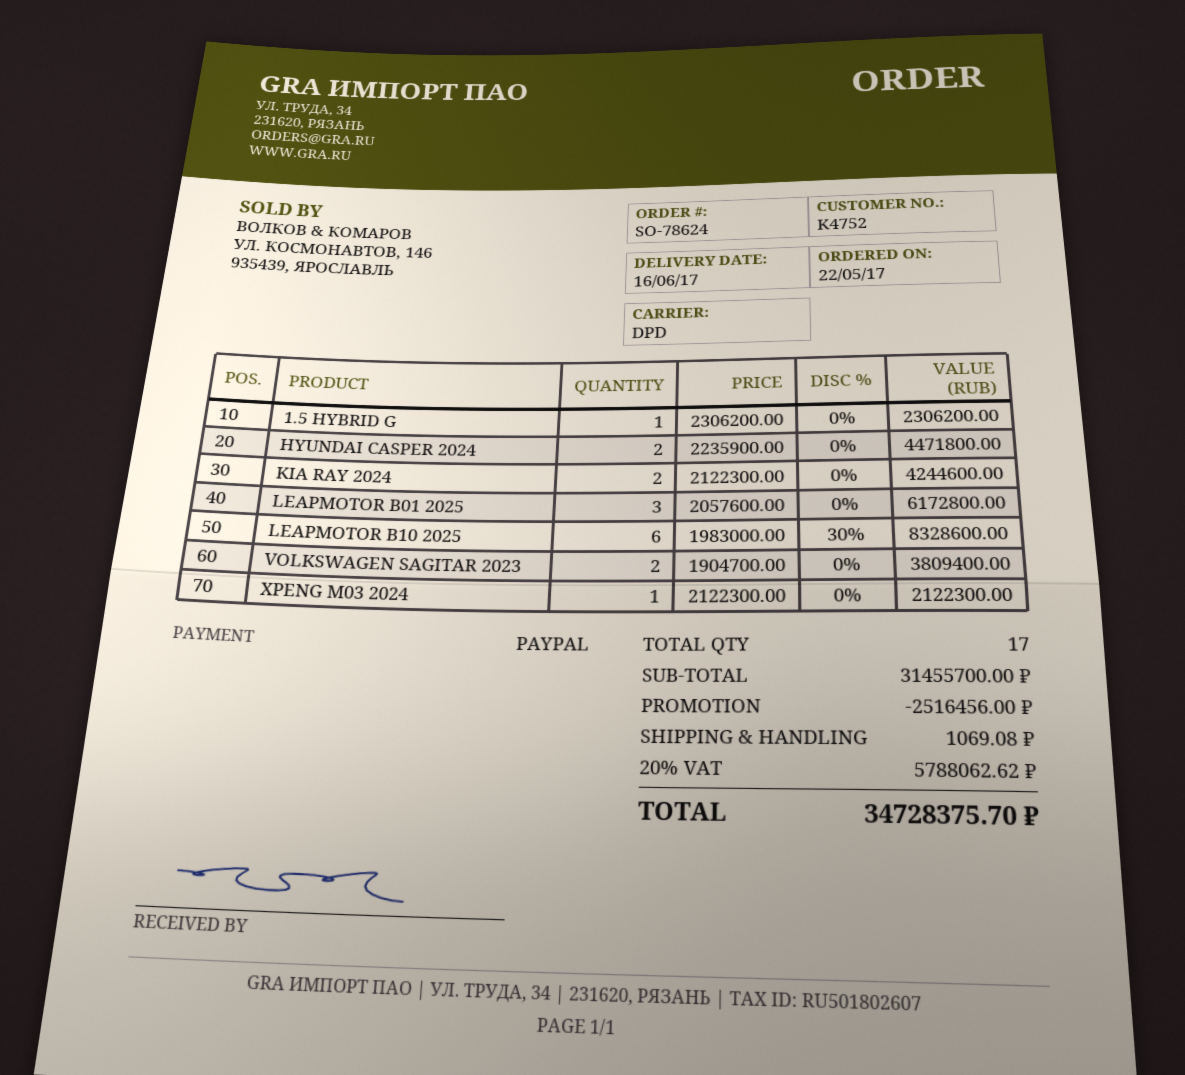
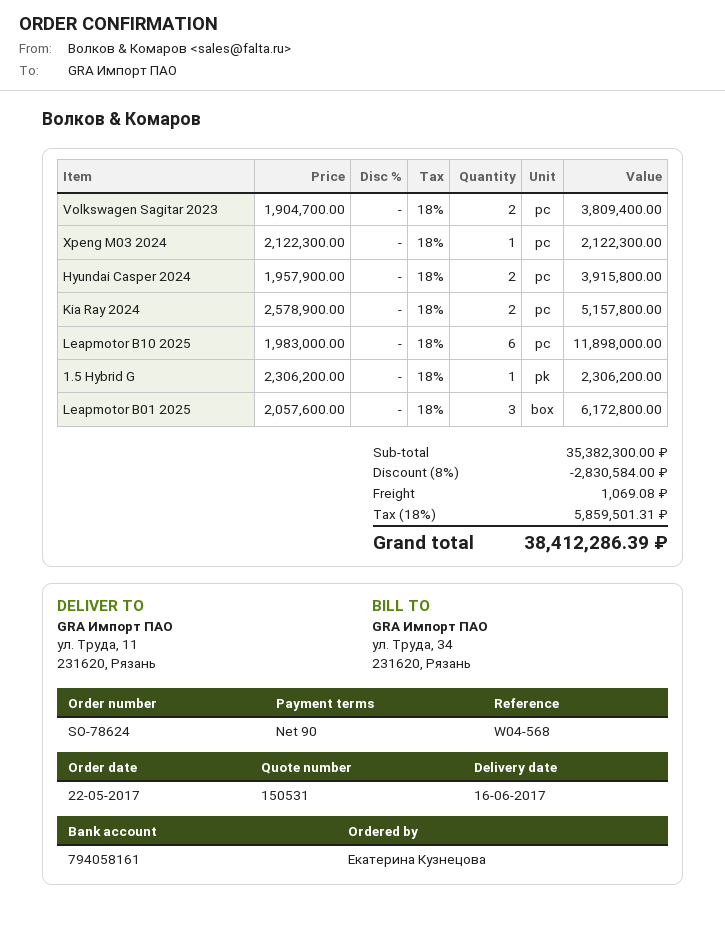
HYUNDAI CASPER 2024: 2 x 2235900.00 = 4471800.00 -> 2 x 1957900.00 = 3915800.00
KIA RAY 2024: 2 x 2122300.00 = 4244600.00 -> 2 x 2578900.00 = 5157800.00
LEAPMOTOR B10 2025: 6 x 1983000.00 - 30% = 8328600.00 -> 6 x 1983000.00 = 11898000.00
subtotal: 31455700.00 -> 35382300.00
discount: 2516456.00 -> 2830584.00
tax: 20% = 5788062.62 -> 18% = 5859501.31
total: 34728375.70 -> 38412286.39

